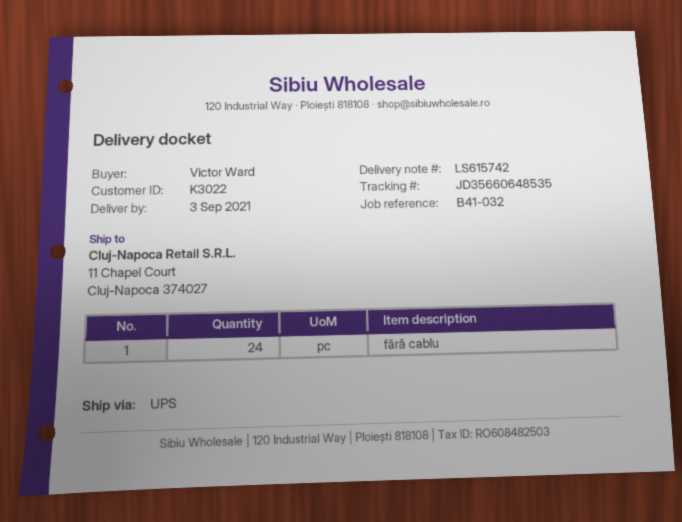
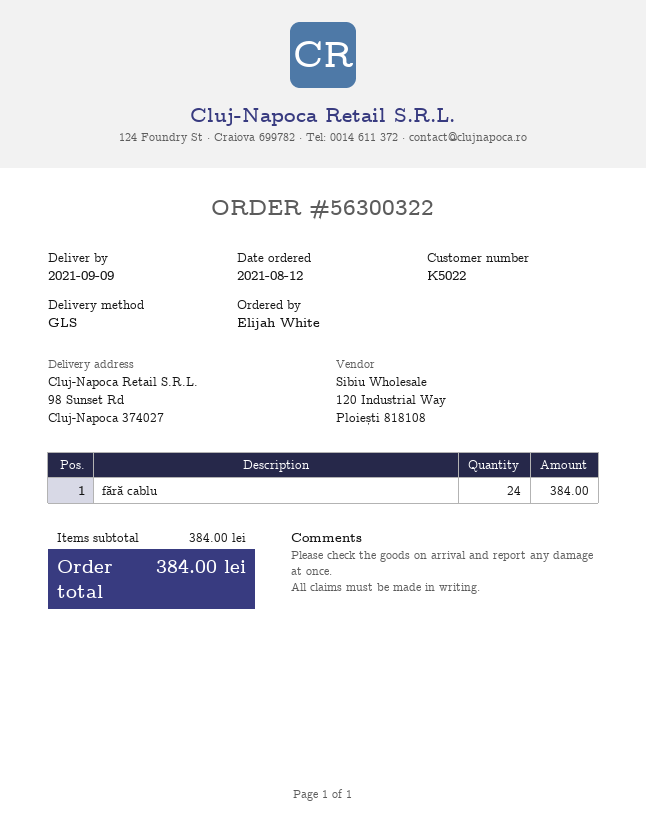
delivery date: 2021-09-03 -> 2021-09-09
customer number: K3022 -> K5022
ordered by: Victor Ward -> Elijah White
shipping method: UPS -> GLS
ship to: 11 Chapel Court, Cluj-Napoca 374027 -> 98 Sunset Rd, Cluj-Napoca 374027

